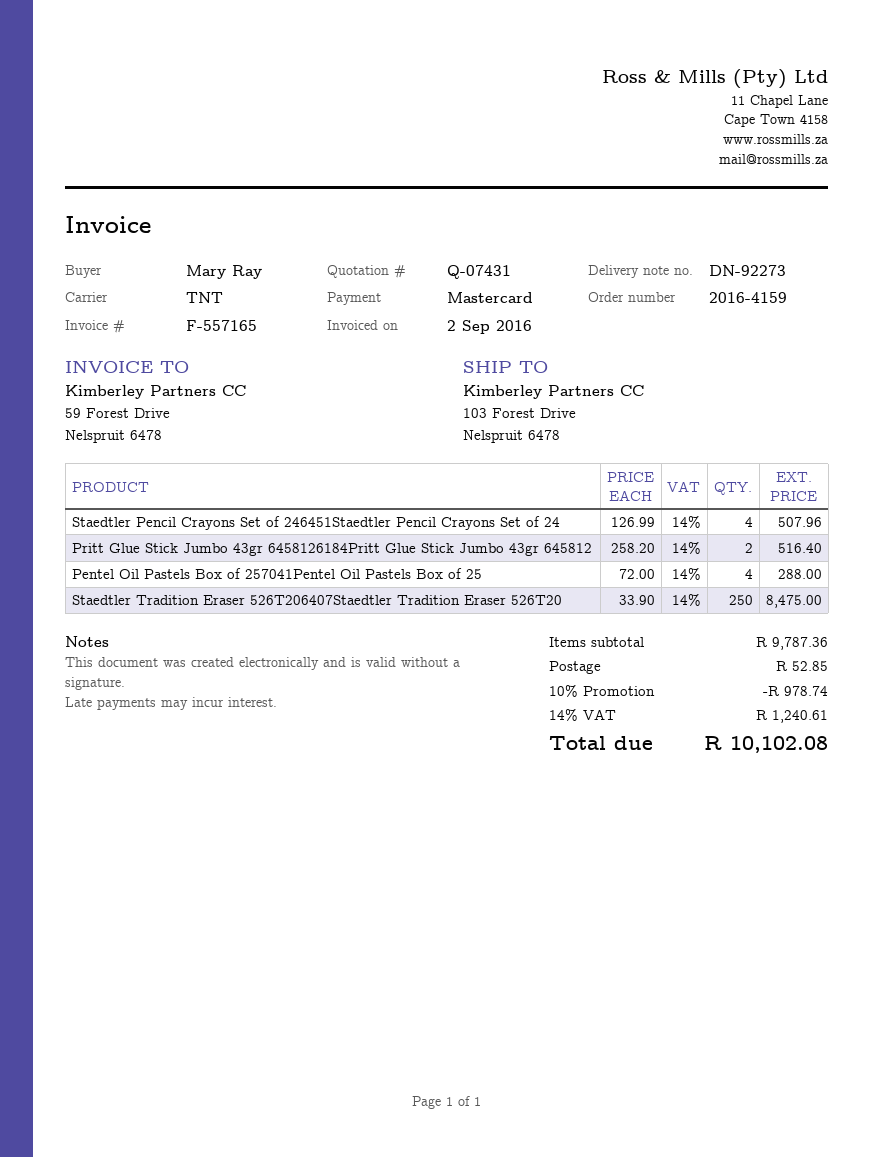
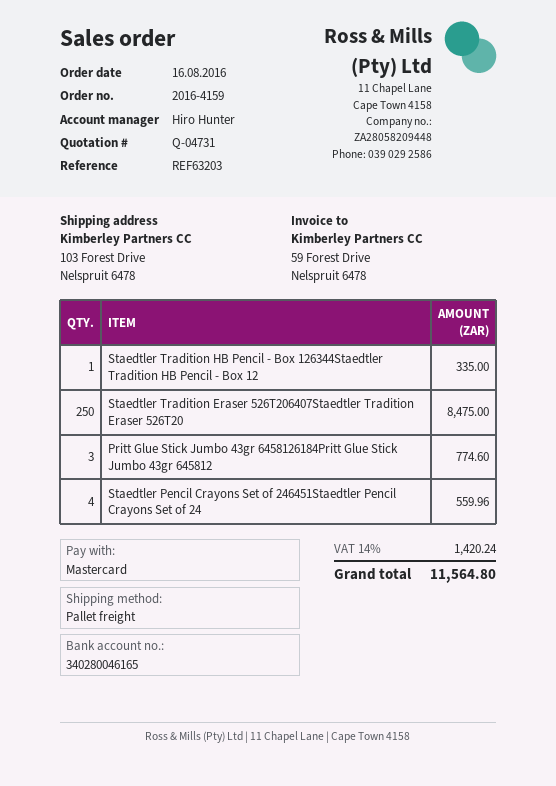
quote number: Q-07431 -> Q-04731
shipping method: TNT -> pallet freight
Staedtler Pencil Crayons Set of 246451Staedtler Pencil Crayons Set of 24: 4 for 507.96 -> 4 for 559.96
Pritt Glue Stick Jumbo 43gr 6458126184Pritt Glue Stick Jumbo 43gr 645812: 2 for 516.40 -> 3 for 774.60
Pentel Oil Pastels Box of 257041Pentel Oil Pastels Box of 25: 4 for 288.00 -> none
Staedtler Tradition HB Pencil - Box 126344Staedtler Tradition HB Pencil - Box 12: none -> 1 for 335.00
discount: 10% = 978.74 -> none
shipping: 52.85 -> none
tax: 14% = 1240.61 -> 14% = 1420.24
total: 10102.08 -> 11564.80

